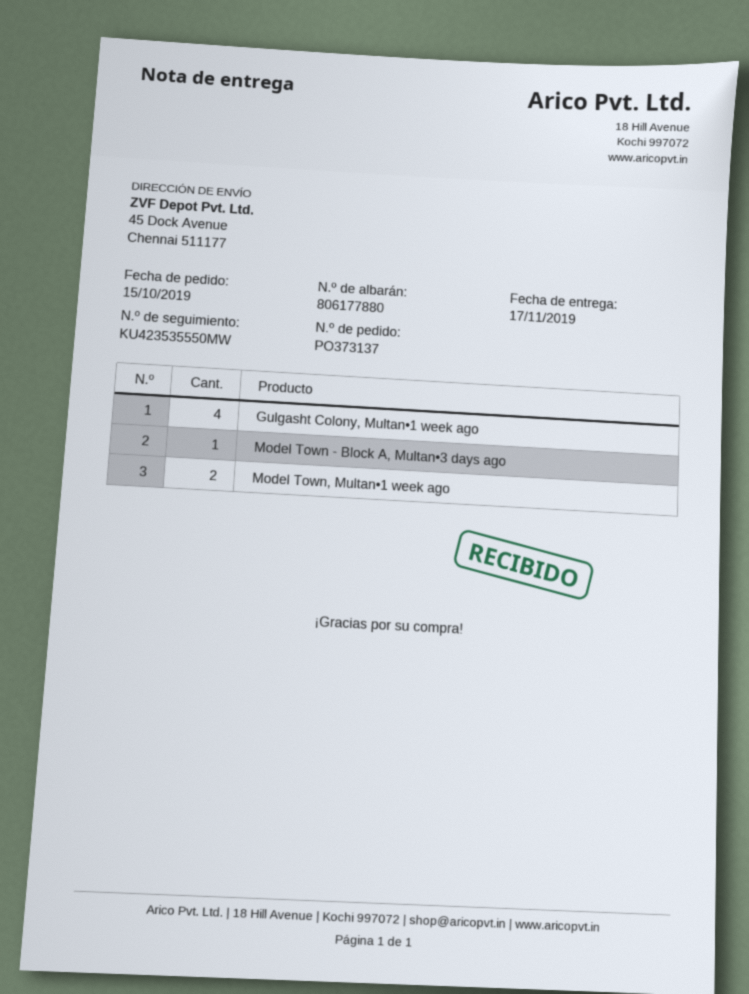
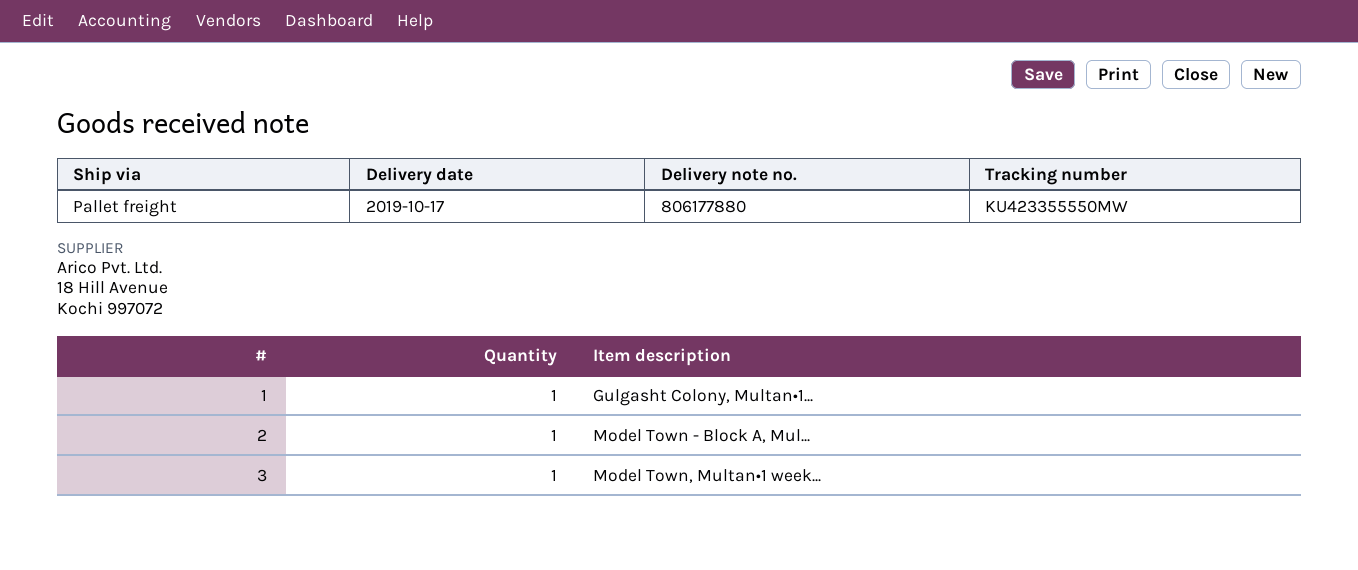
delivery date: 2019-11-17 -> 2019-10-17
tracking number: KU423535550MW -> KU423355550MW
Gulgasht Colony, Multan•1 week ago: 4 -> 1
Model Town, Multan•1 week ago: 2 -> 1

